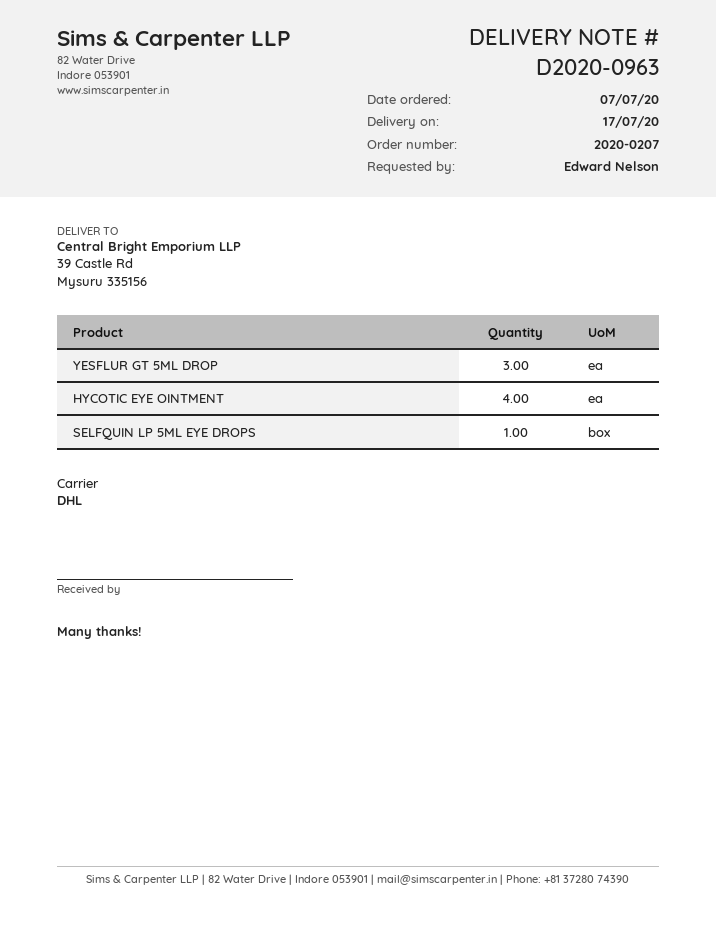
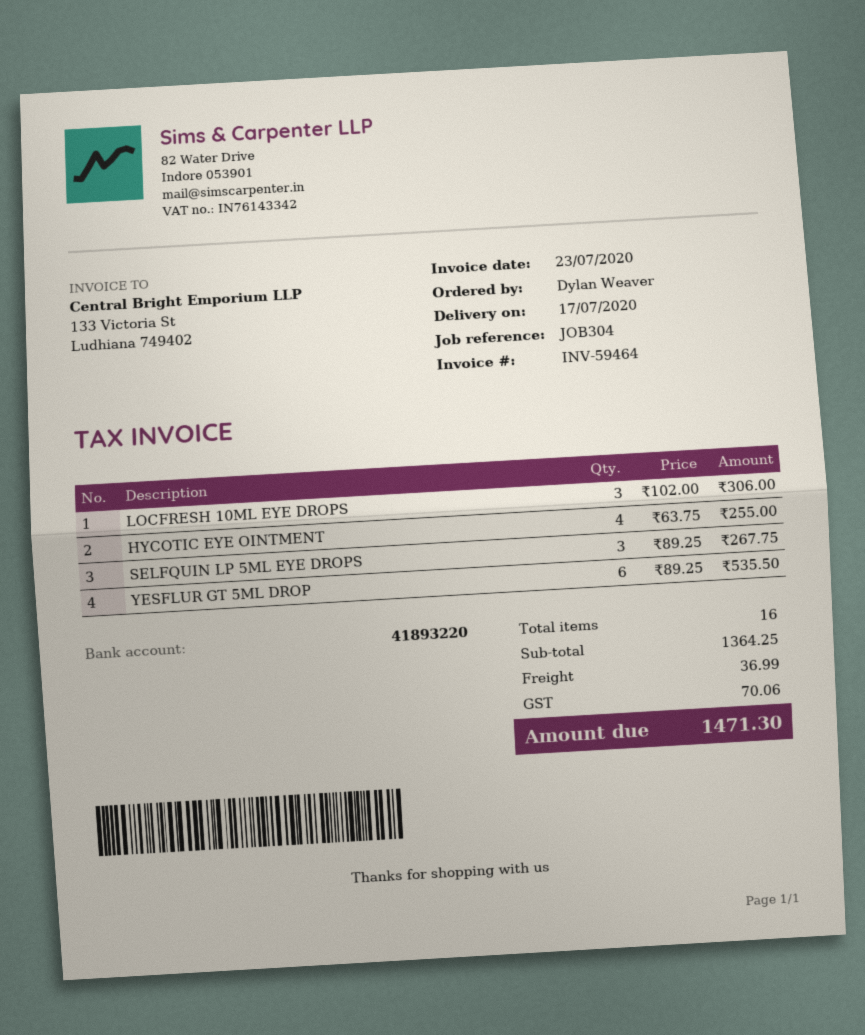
ordered by: Edward Nelson -> Dylan Weaver
YESFLUR GT 5ML DROP: 3 -> 6
SELFQUIN LP 5ML EYE DROPS: 1 -> 3
LOCFRESH 10ML EYE DROPS: none -> 3

